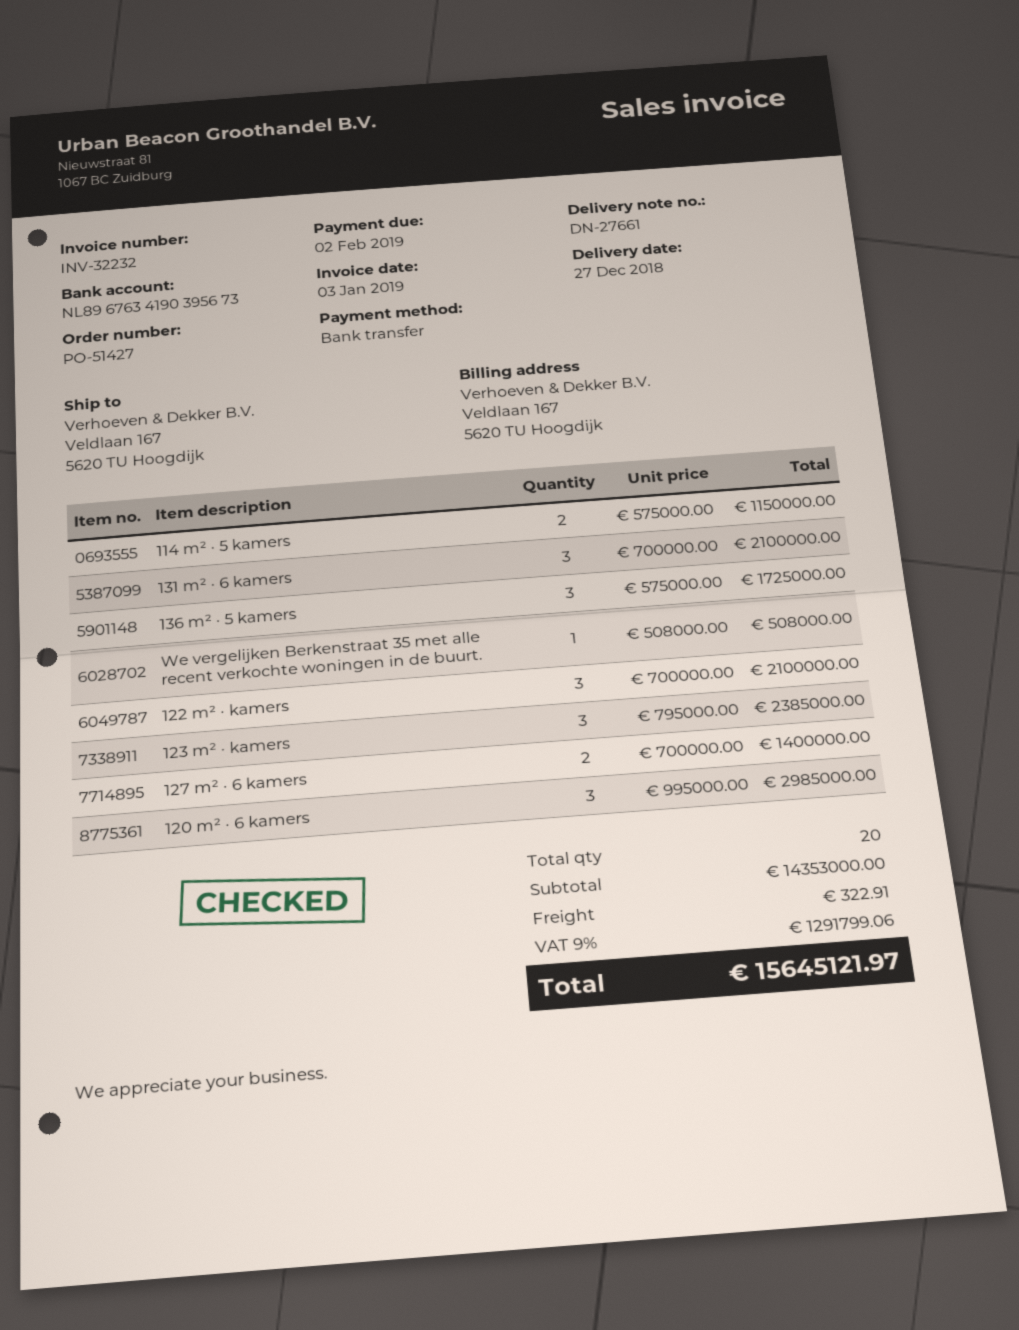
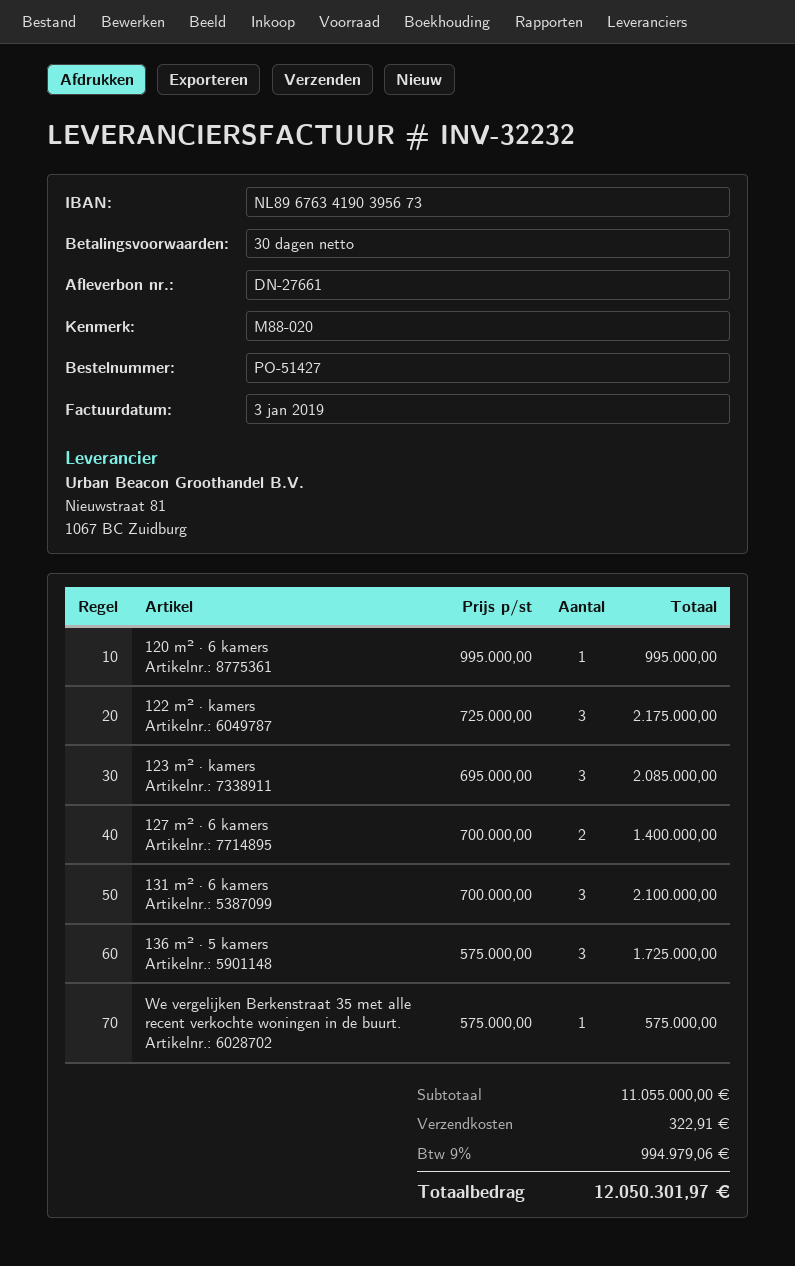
114 m² · 5 kamers: 2 x 575000.00 = 1150000.00 -> none
We vergelijken Berkenstraat 35 met alle recent verkochte woningen in de buurt.: 1 x 508000.00 = 508000.00 -> 1 x 575000.00 = 575000.00
122 m² · kamers: 3 x 700000.00 = 2100000.00 -> 3 x 725000.00 = 2175000.00
123 m² · kamers: 3 x 795000.00 = 2385000.00 -> 3 x 695000.00 = 2085000.00
120 m² · 6 kamers: 3 x 995000.00 = 2985000.00 -> 1 x 995000.00 = 995000.00
subtotal: 14353000.00 -> 11055000.00
tax: 9% = 1291799.06 -> 9% = 994979.06
total: 15645121.97 -> 12050301.97

